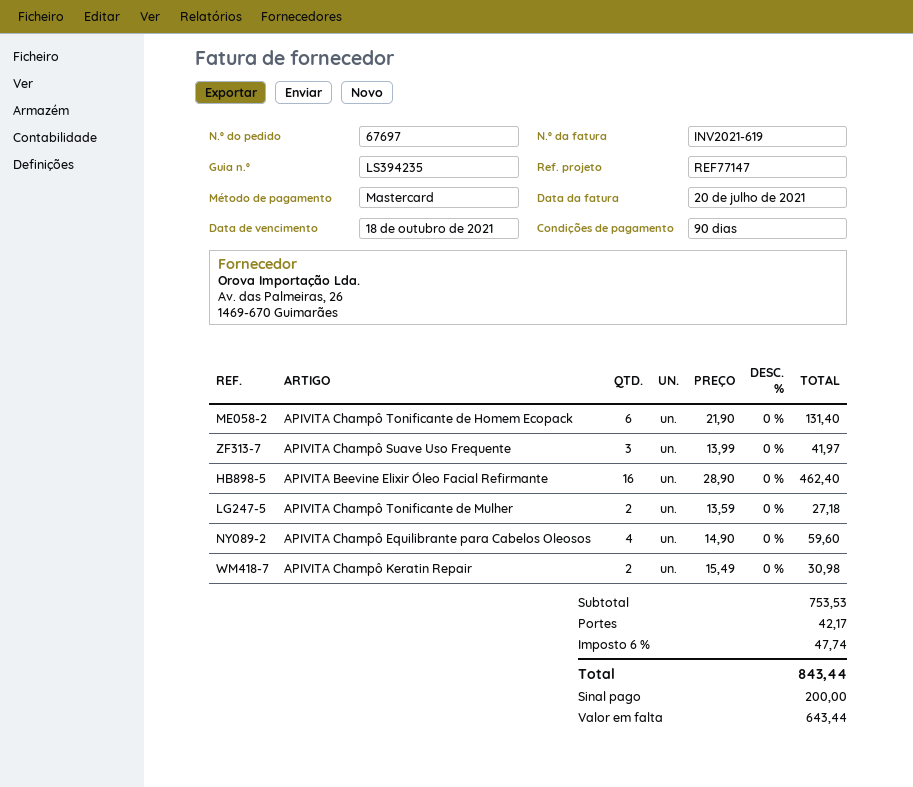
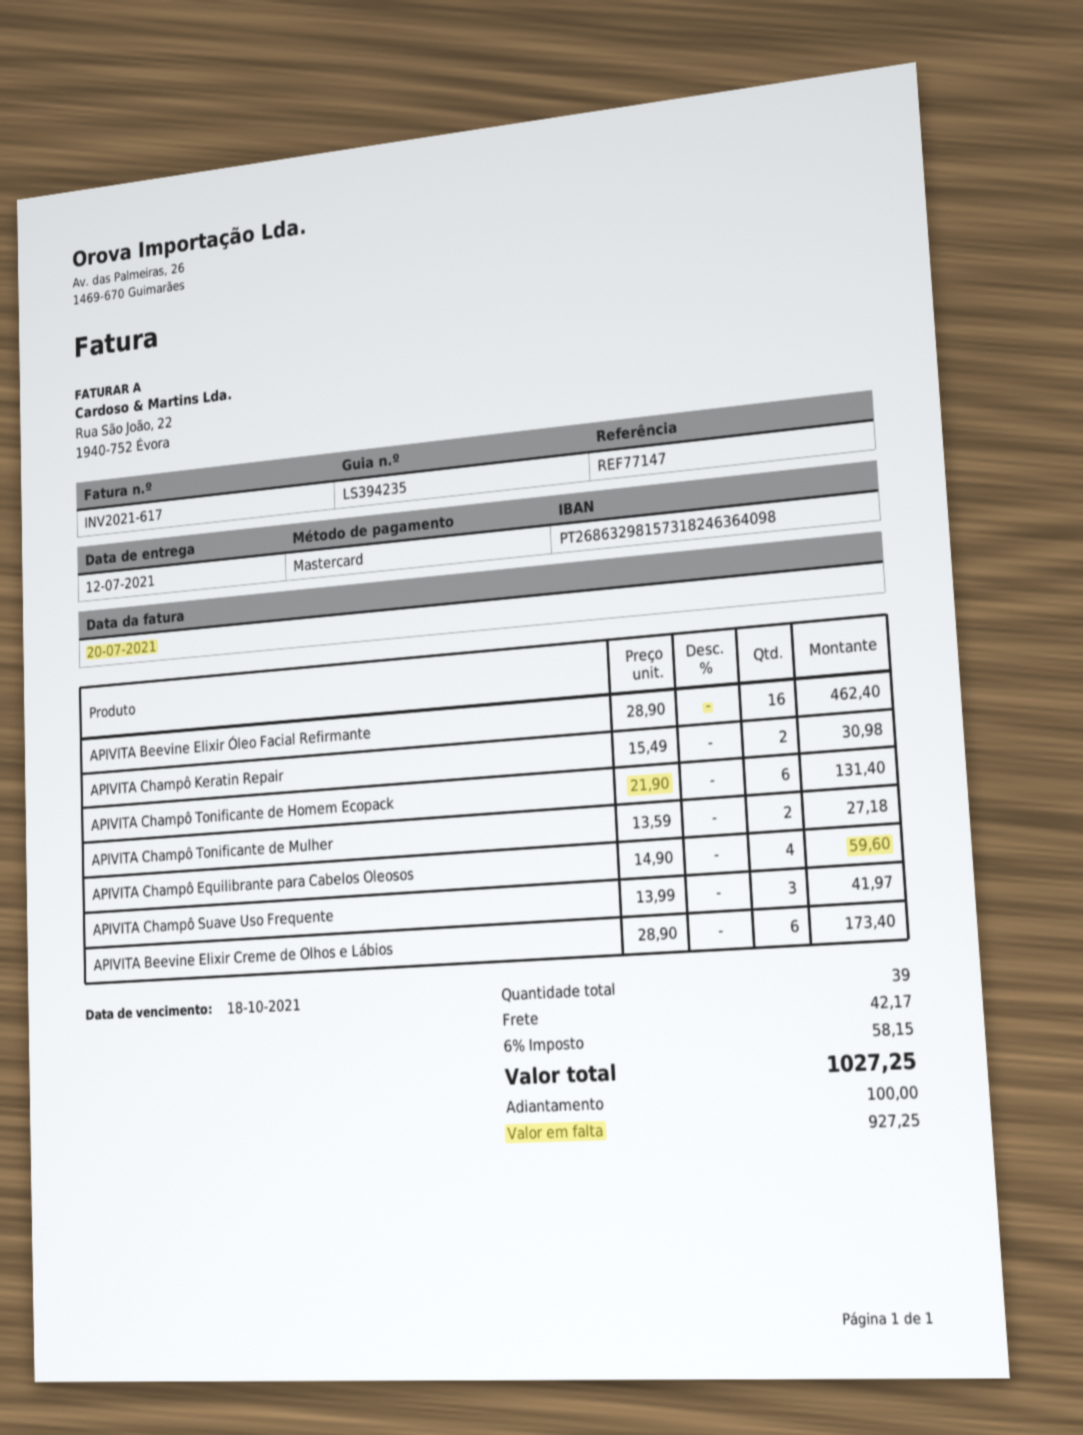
invoice number: INV2021-619 -> INV2021-617
APIVITA Beevine Elixir Creme de Olhos e Lábios: none -> 6 x 28.90 = 173.40
tax: 6% = 47.74 -> 6% = 58.15
total: 843.44 -> 1027.25
deposit: 200.00 -> 100.00
balance: 643.44 -> 927.25

